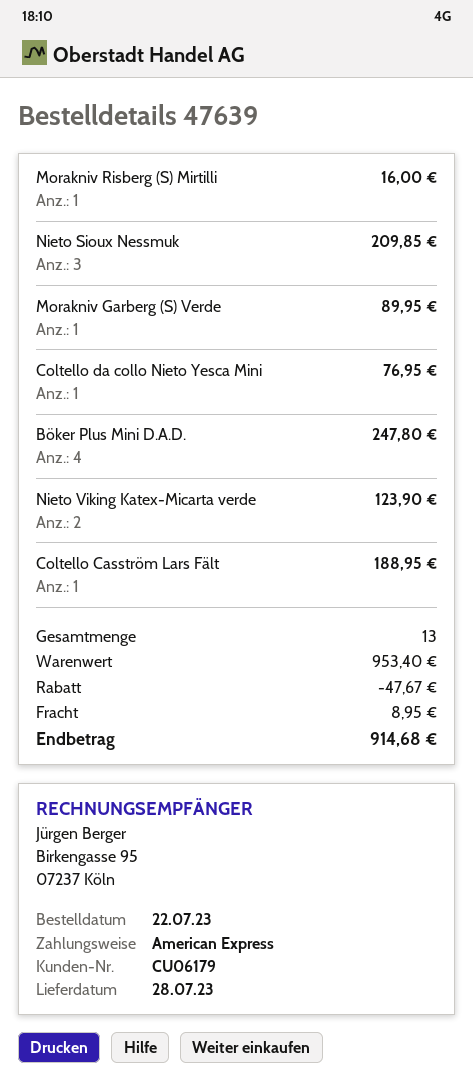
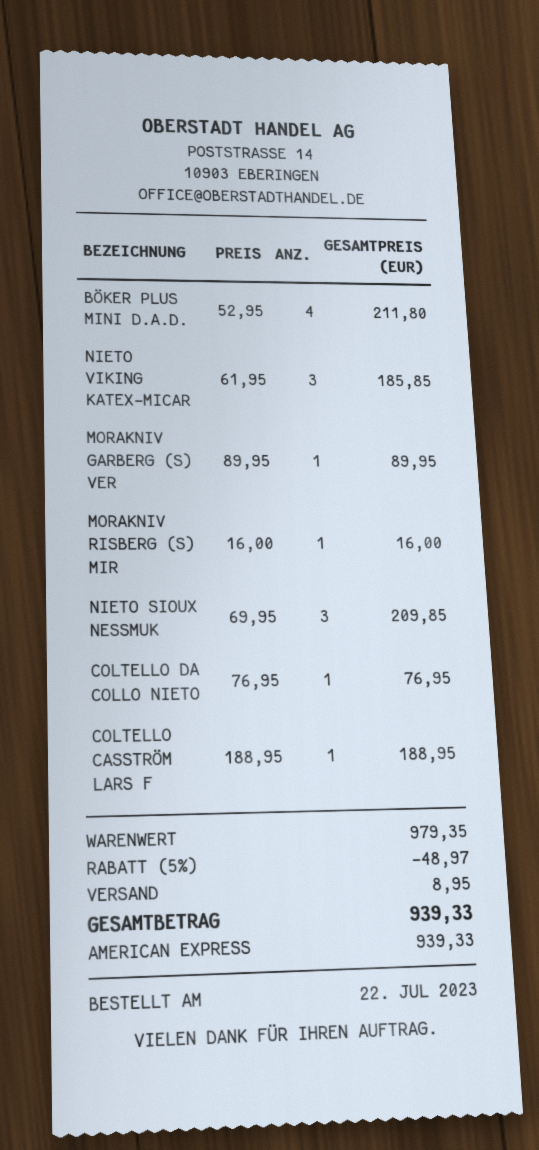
Böker Plus Mini D.A.D.: 4 for 247.80 -> 4 for 211.80
Nieto Viking Katex-Micarta verde: 2 for 123.90 -> 3 for 185.85
subtotal: 953.40 -> 979.35
discount: 47.67 -> 48.97
total: 914.68 -> 939.33

